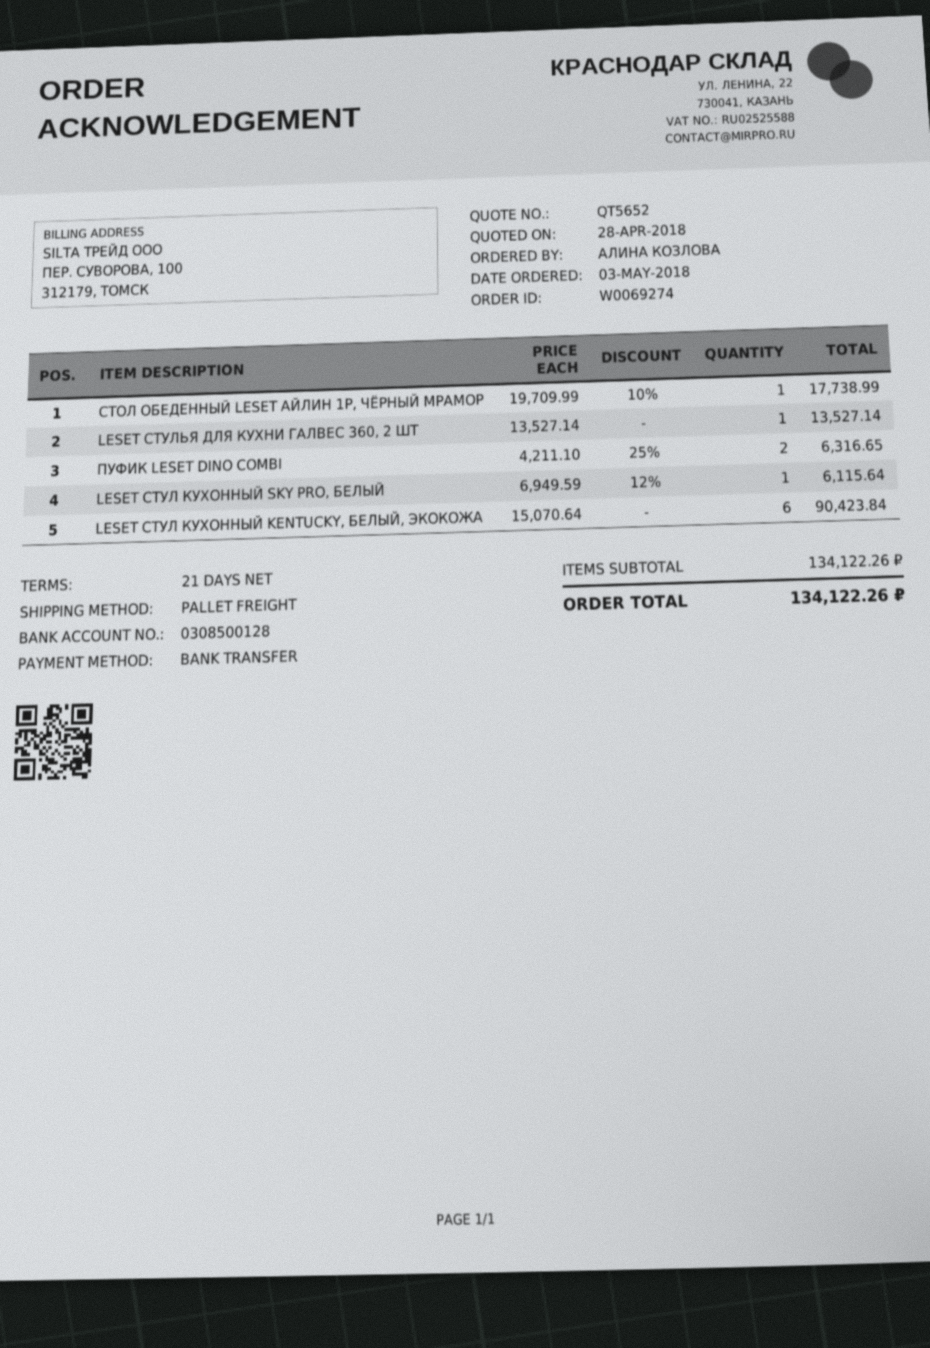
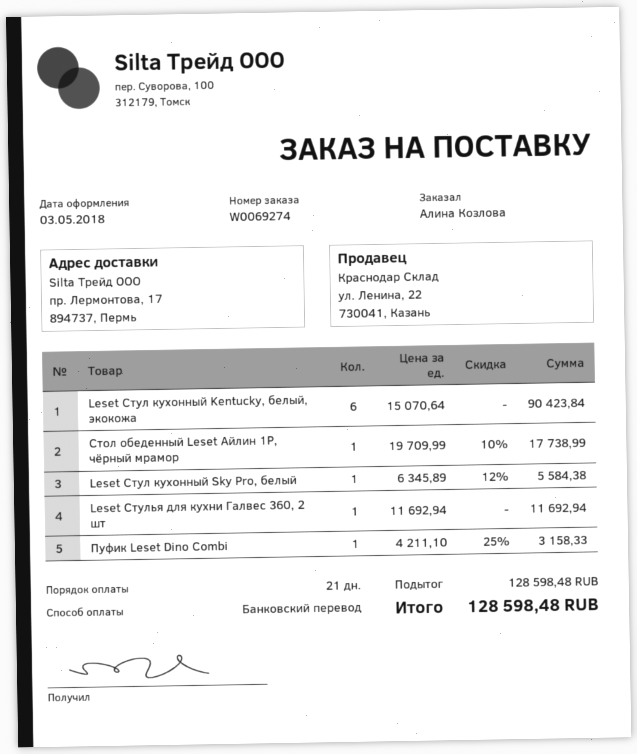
LESET СТУЛЬЯ ДЛЯ КУХНИ ГАЛВЕС 360, 2 ШТ: 1 x 13527.14 = 13527.14 -> 1 x 11692.94 = 11692.94
ПУФИК LESET DINO COMBI: 2 x 4211.10 - 25% = 6316.65 -> 1 x 4211.10 - 25% = 3158.33
LESET СТУЛ КУХОННЫЙ SKY PRO, БЕЛЫЙ: 1 x 6949.59 - 12% = 6115.64 -> 1 x 6345.89 - 12% = 5584.38
subtotal: 134122.26 -> 128598.48
total: 134122.26 -> 128598.48

